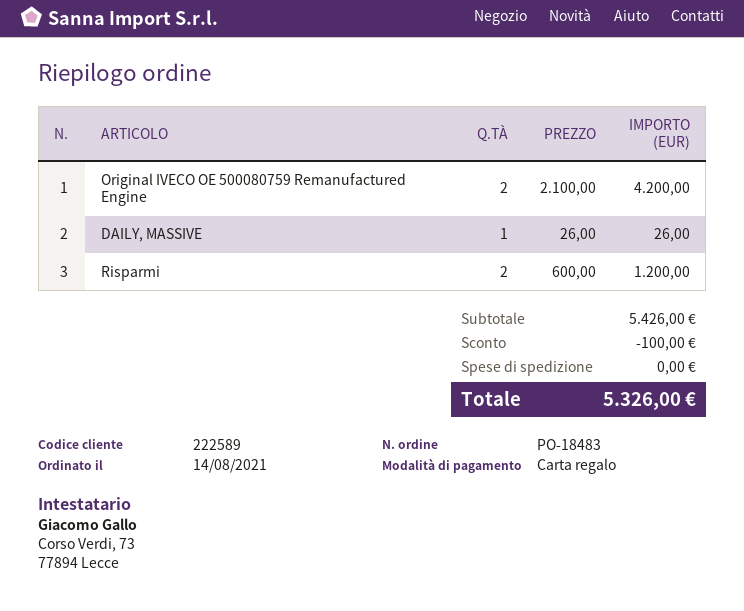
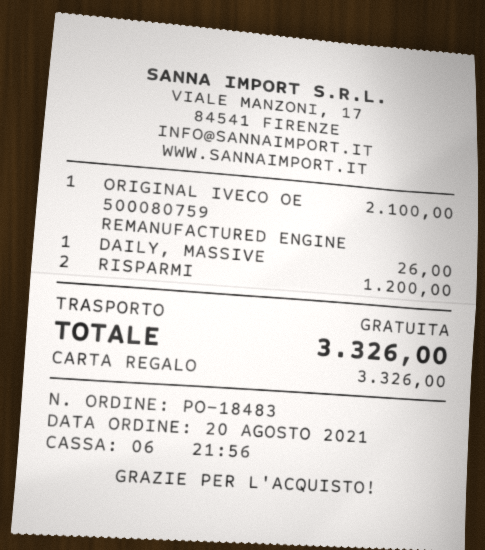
order date: 2021-08-14 -> 2021-08-20
Original IVECO OE 500080759 Remanufactured Engine: 2 for 4200.00 -> 1 for 2100.00
discount: 100.00 -> none
total: 5326.00 -> 3326.00

